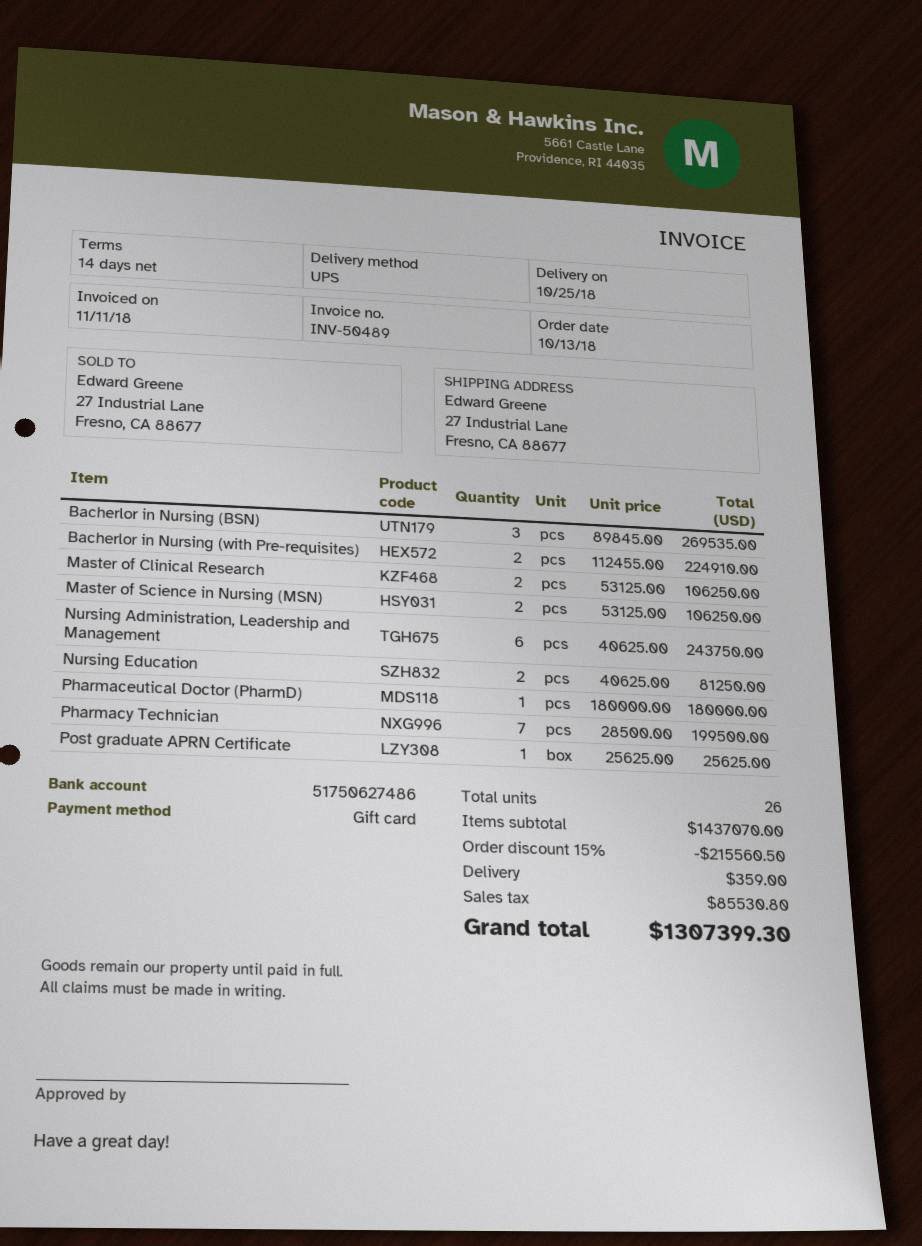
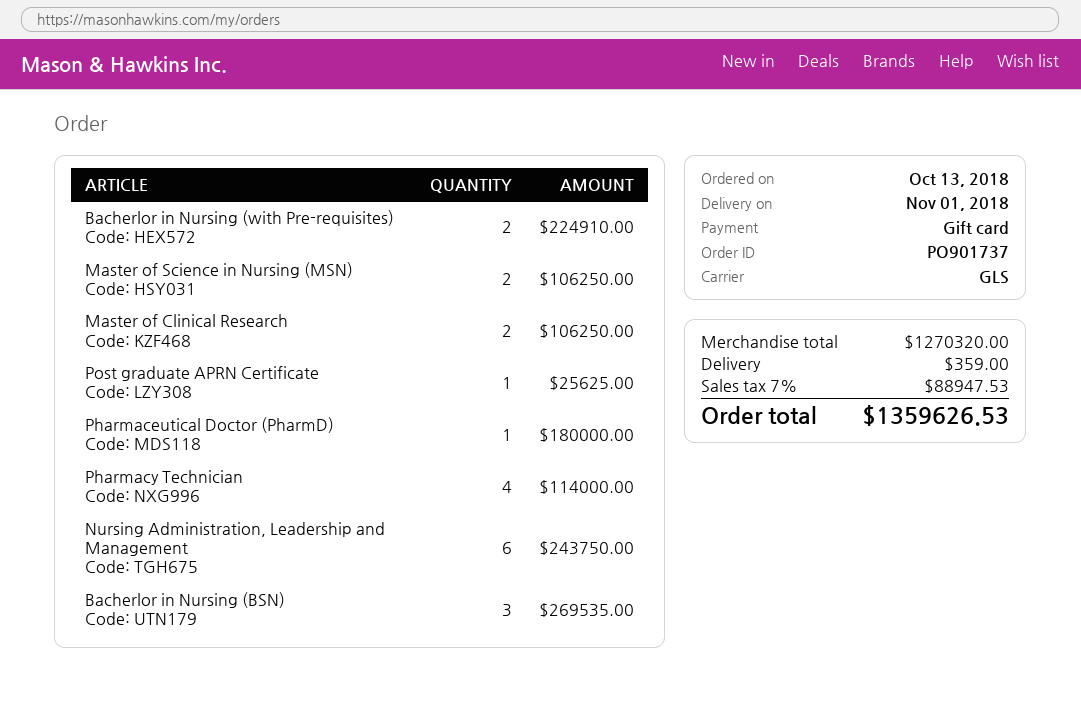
delivery date: 2018-10-25 -> 2018-11-01
shipping method: UPS -> GLS
Nursing Education: 2 for 81250.00 -> none
Pharmacy Technician: 7 for 199500.00 -> 4 for 114000.00
subtotal: 1437070.00 -> 1270320.00
discount: 15% = 215560.50 -> none
tax: 85530.80 -> 88947.53
total: 1307399.30 -> 1359626.53

